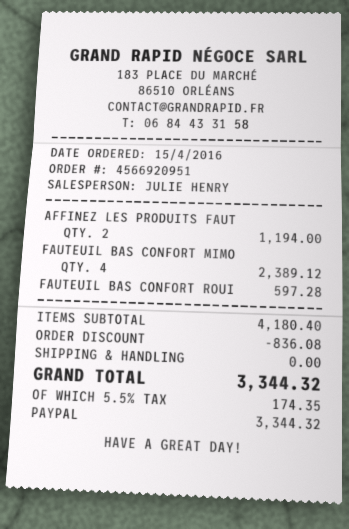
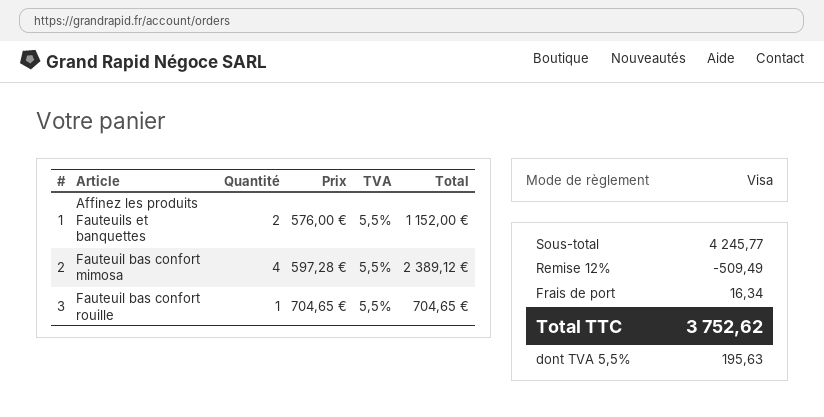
payment method: PayPal -> Visa
AFFINEZ LES PRODUITS FAUT: 2 for 1194.00 -> 2 for 1152.00
FAUTEUIL BAS CONFORT ROUI: 1 for 597.28 -> 1 for 704.65
subtotal: 4180.40 -> 4245.77
discount: 836.08 -> 509.49
shipping: 0.00 -> 16.34
tax: 5.5% = 174.35 -> 5.5% = 195.63
total: 3344.32 -> 3752.62

